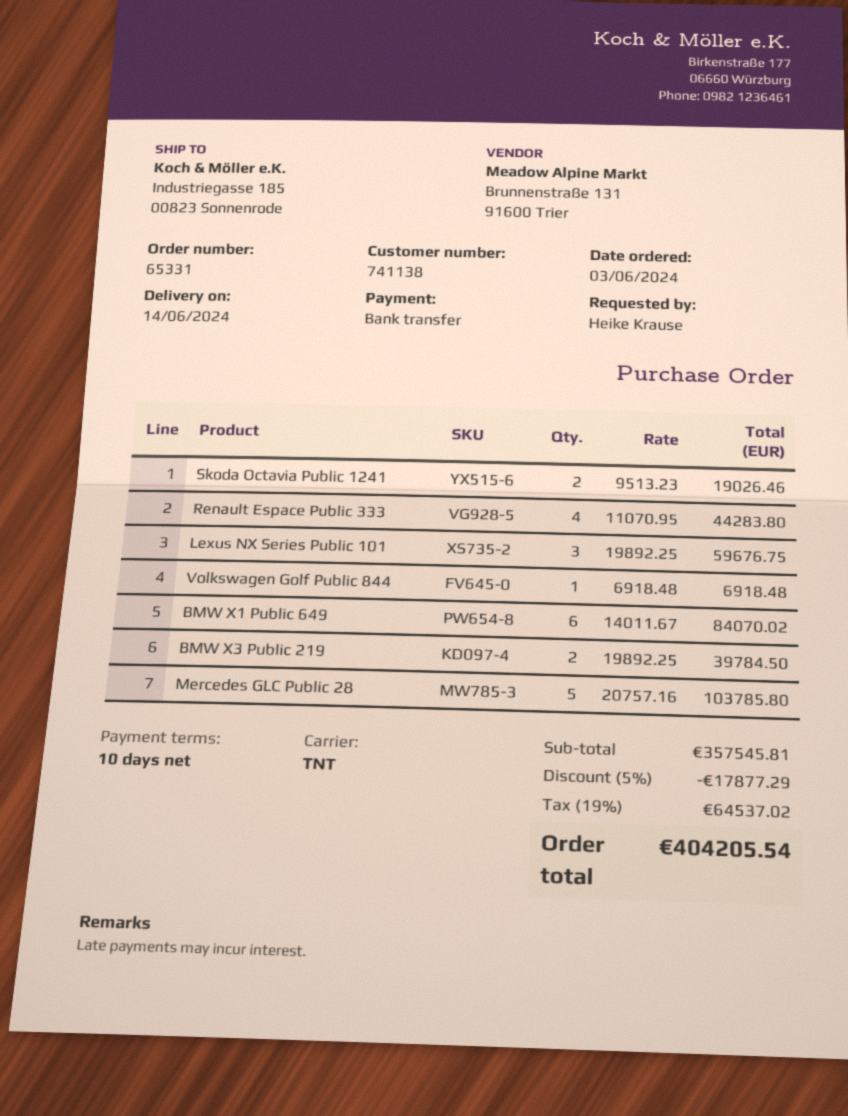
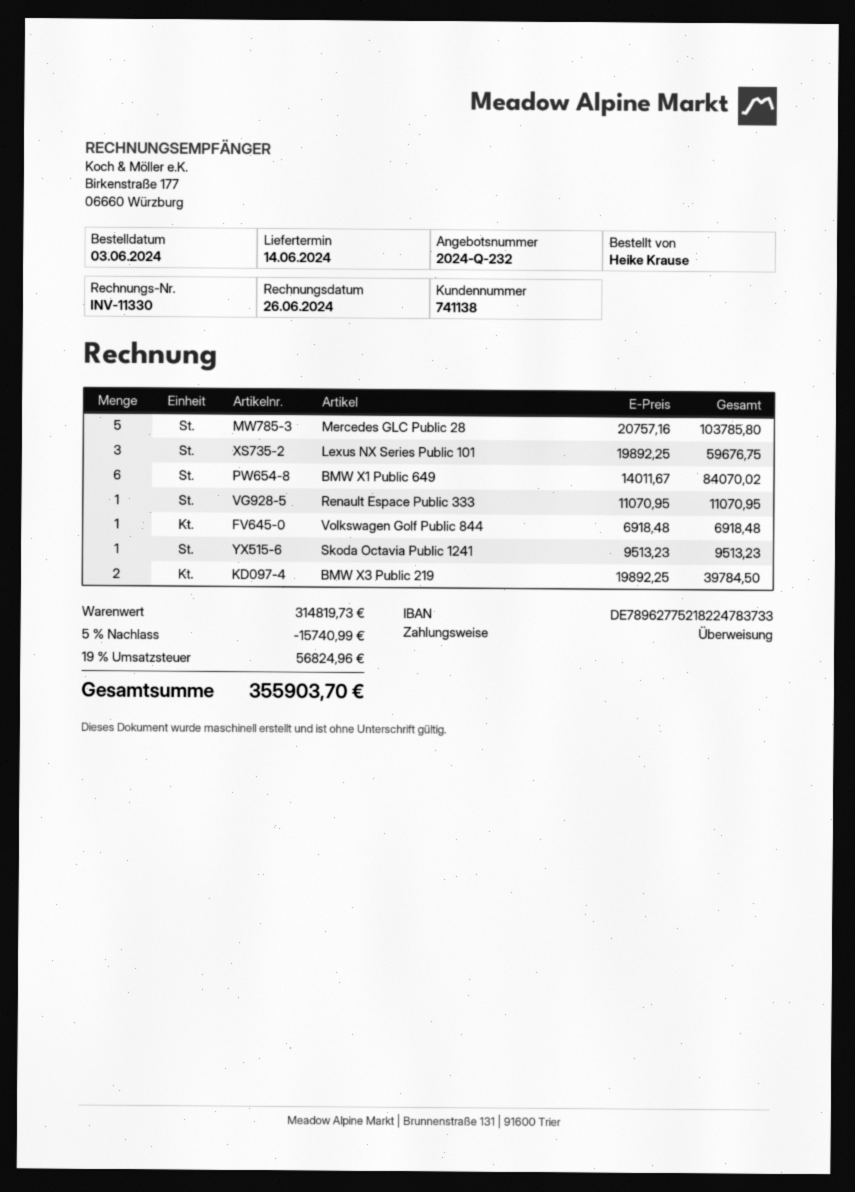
Skoda Octavia Public 1241: 2 x 9513.23 = 19026.46 -> 1 x 9513.23 = 9513.23
Renault Espace Public 333: 4 x 11070.95 = 44283.80 -> 1 x 11070.95 = 11070.95
subtotal: 357545.81 -> 314819.73
discount: 5% = 17877.29 -> 5% = 15740.99
tax: 19% = 64537.02 -> 19% = 56824.96
total: 404205.54 -> 355903.70

